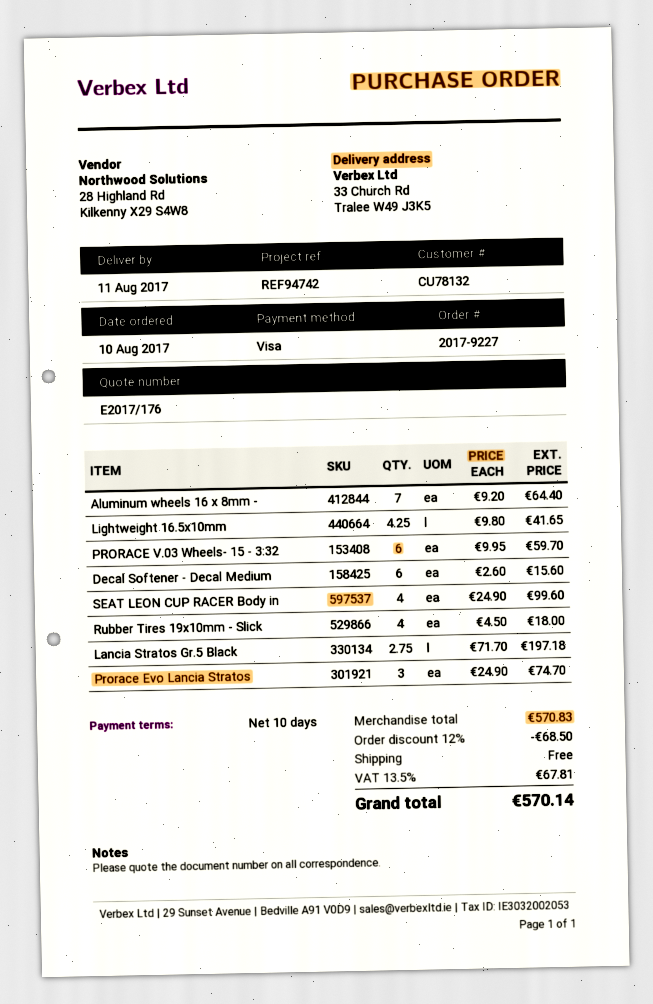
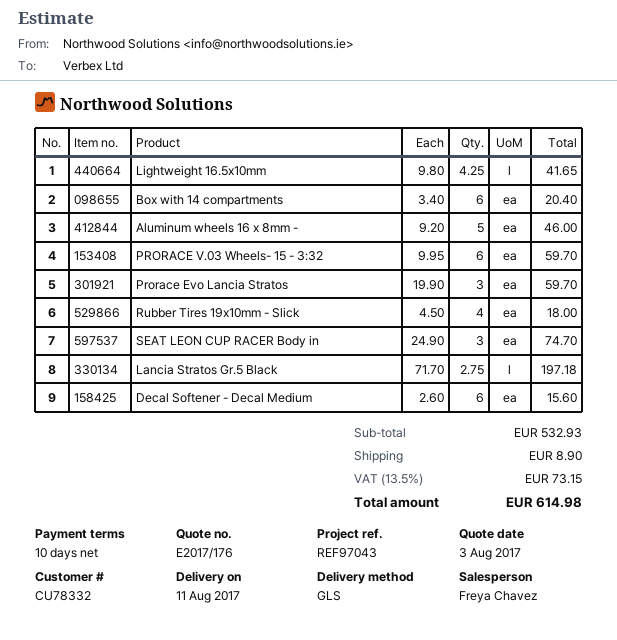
customer number: CU78132 -> CU78332
reference: REF94742 -> REF97043
Aluminum wheels 16 x 8mm -: 7 x 9.20 = 64.40 -> 5 x 9.20 = 46.00
SEAT LEON CUP RACER Body in: 4 x 24.90 = 99.60 -> 3 x 24.90 = 74.70
Prorace Evo Lancia Stratos: 3 x 24.90 = 74.70 -> 3 x 19.90 = 59.70
Box with 14 compartments: none -> 6 x 3.40 = 20.40
subtotal: 570.83 -> 532.93
discount: 12% = 68.50 -> none
shipping: 0.00 -> 8.90
tax: 13.5% = 67.81 -> 13.5% = 73.15
total: 570.14 -> 614.98

